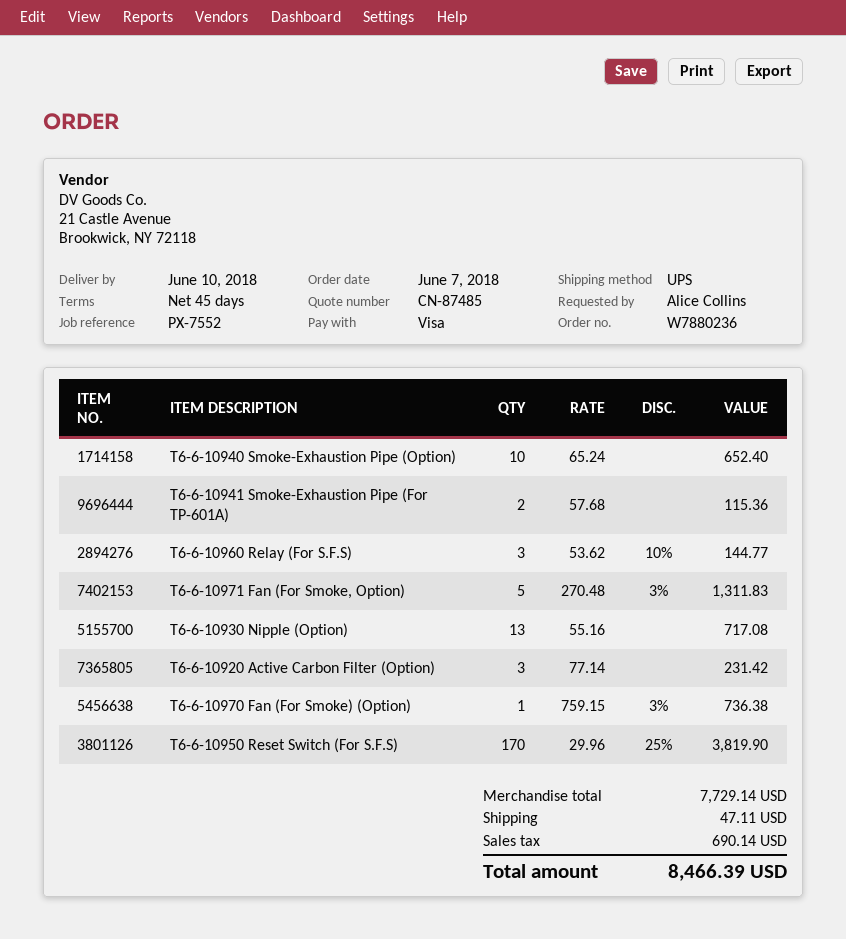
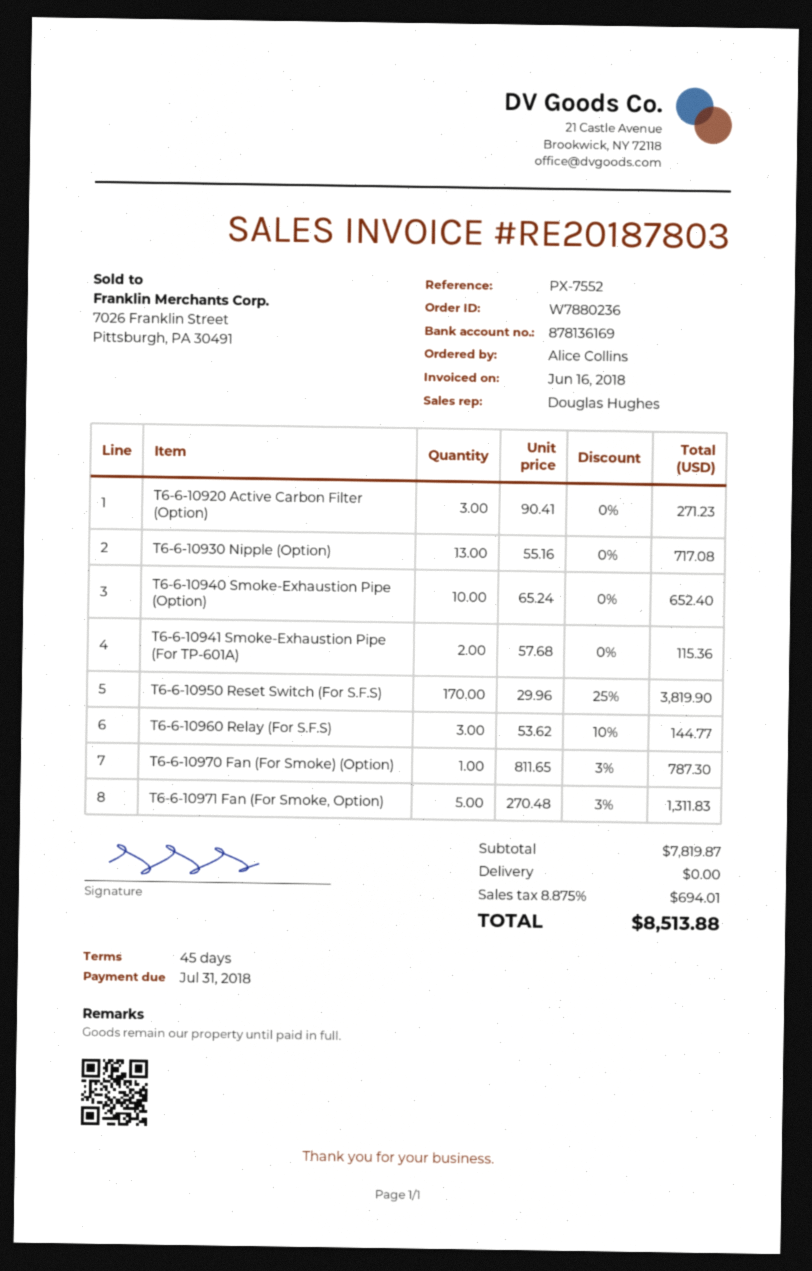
T6-6-10920 Active Carbon Filter (Option): 3 x 77.14 = 231.42 -> 3 x 90.41 = 271.23
T6-6-10970 Fan (For Smoke) (Option): 1 x 759.15 - 3% = 736.38 -> 1 x 811.65 - 3% = 787.30
subtotal: 7729.14 -> 7819.87
shipping: 47.11 -> 0.00
tax: 690.14 -> 694.01
total: 8466.39 -> 8513.88

